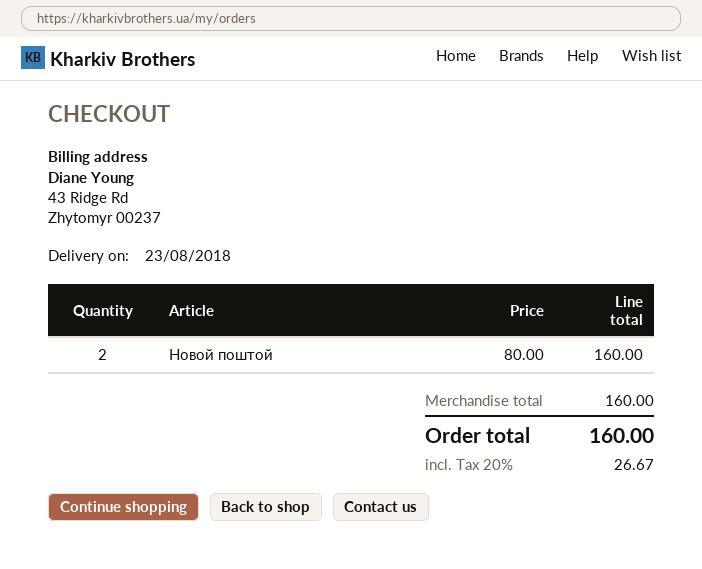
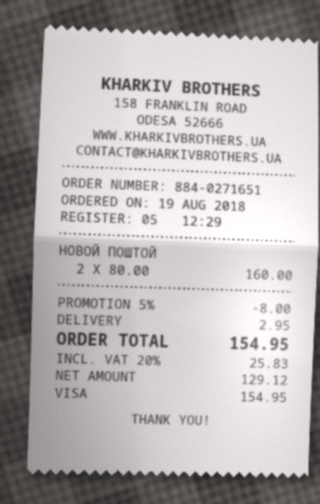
discount: none -> 5% = 8.00
shipping: none -> 2.95
tax: 20% = 26.67 -> 20% = 25.83
total: 160.00 -> 154.95

